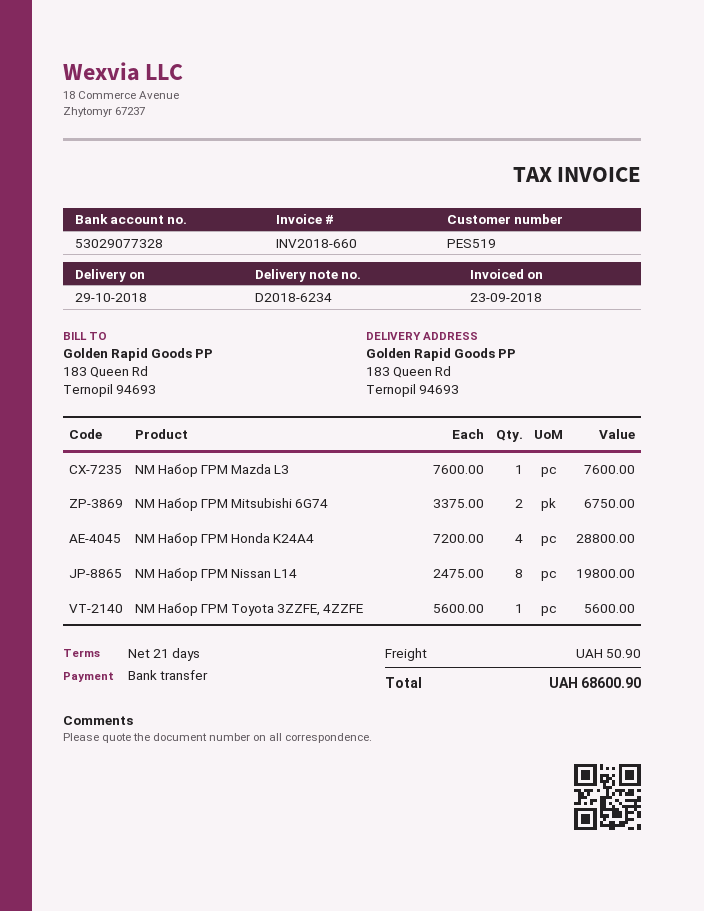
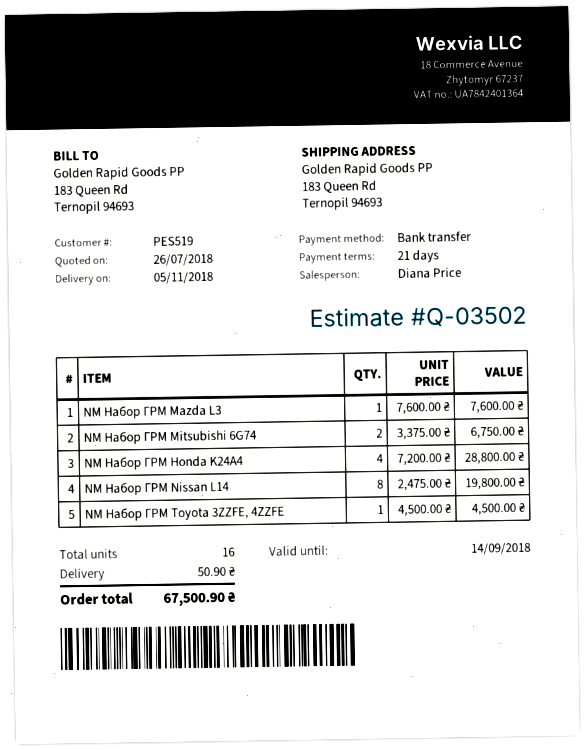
delivery date: 2018-10-29 -> 2018-11-05
NM Набор ГРМ Toyota 3ZZFE, 4ZZFE: 1 x 5600.00 = 5600.00 -> 1 x 4500.00 = 4500.00
total: 68600.90 -> 67500.90

